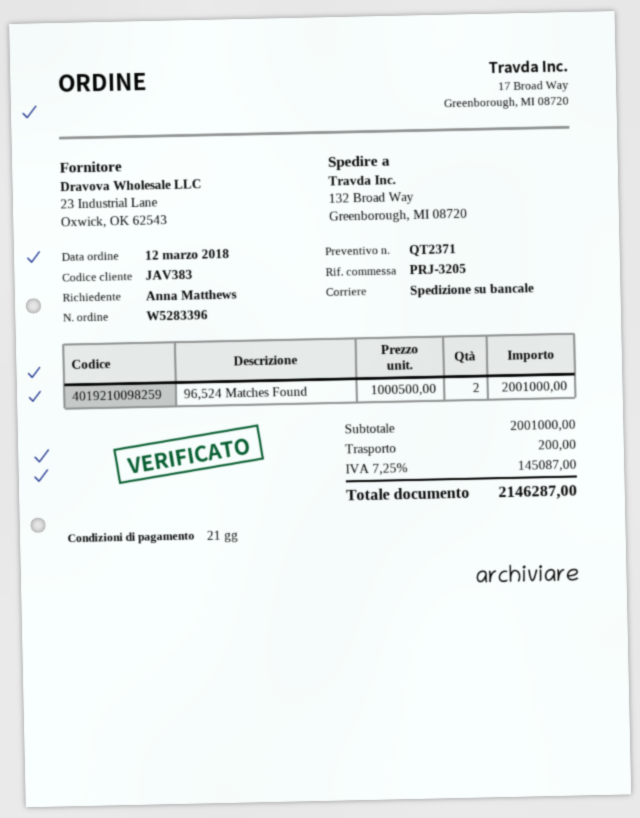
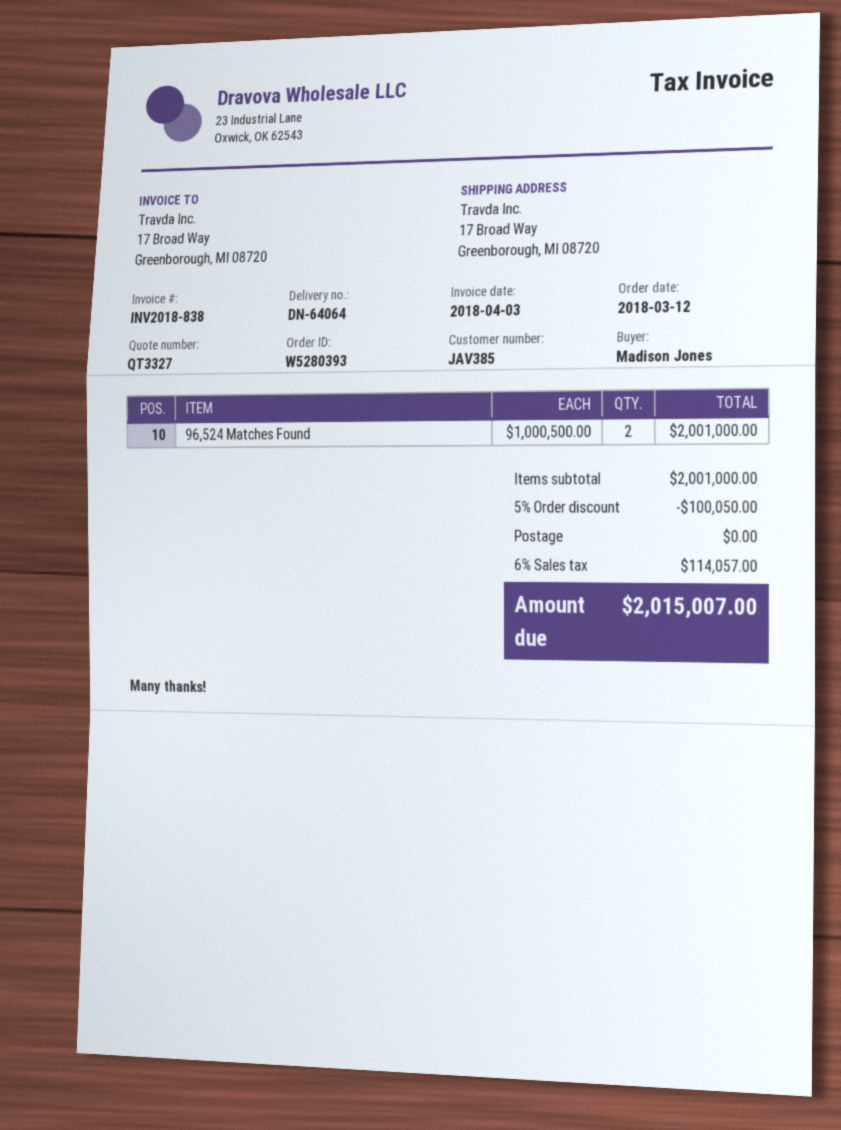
quote number: QT2371 -> QT3327
order number: W5283396 -> W5280393
customer number: JAV383 -> JAV385
ordered by: Anna Matthews -> Madison Jones
ship to: 132 Broad Way, Greenborough, MI 08720 -> 17 Broad Way, Greenborough, MI 08720
discount: none -> 5% = 100050.00
shipping: 200.00 -> 0.00
tax: 7.25% = 145087.00 -> 6% = 114057.00
total: 2146287.00 -> 2015007.00

